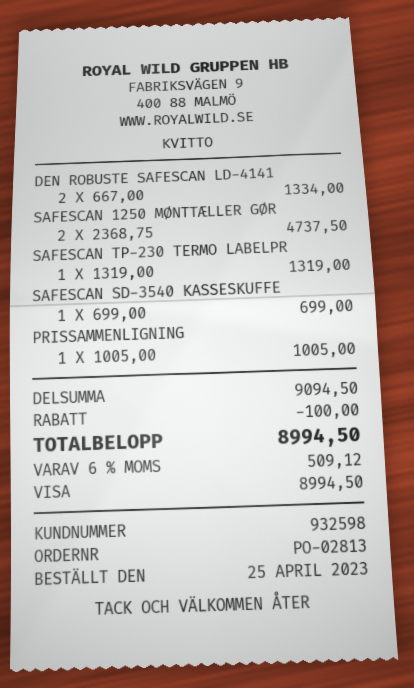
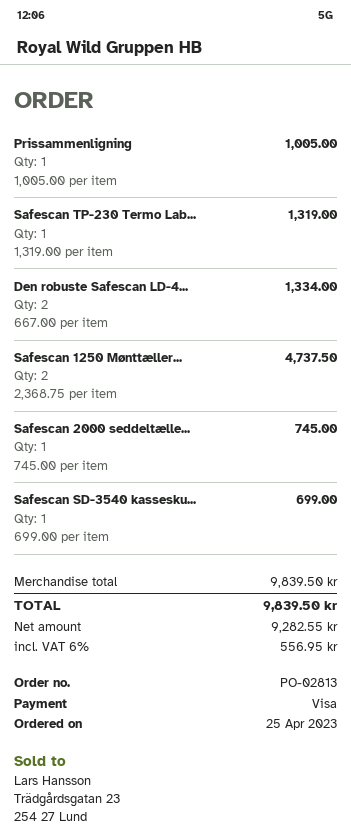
Safescan 2000 seddeltælle...: none -> 1 x 745.00 = 745.00
subtotal: 9094.50 -> 9839.50
discount: 100.00 -> none
tax: 6% = 509.12 -> 6% = 556.95
total: 8994.50 -> 9839.50

